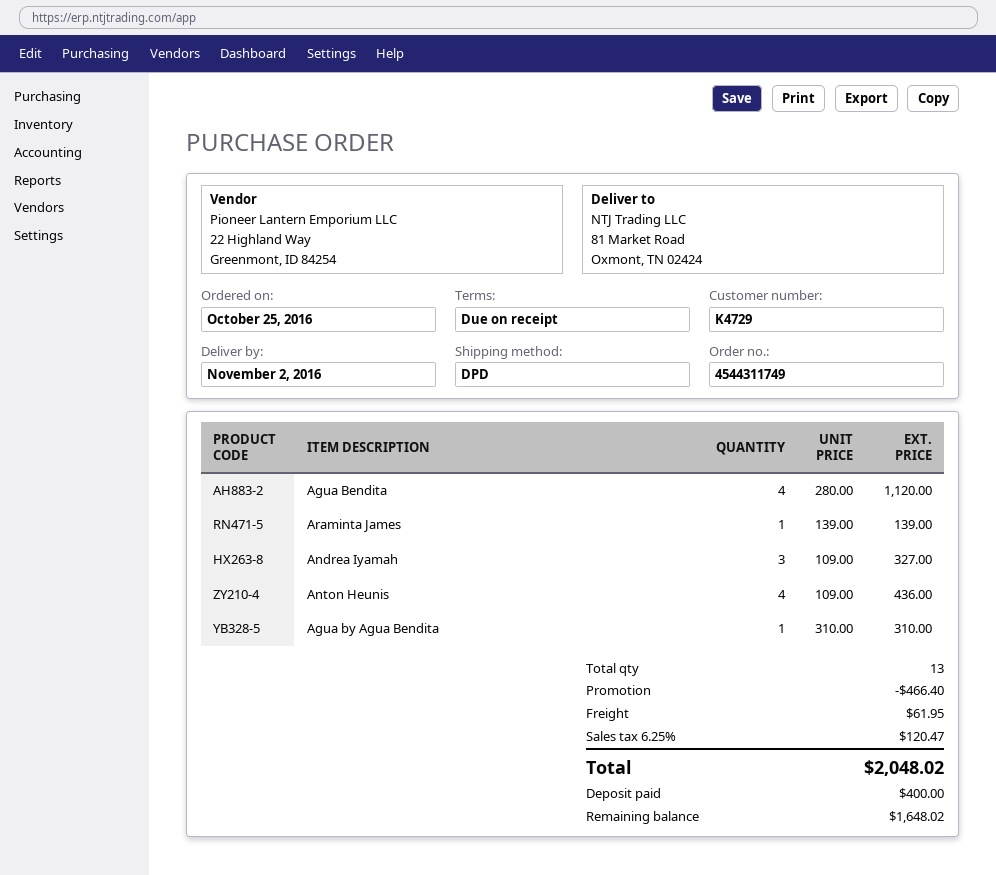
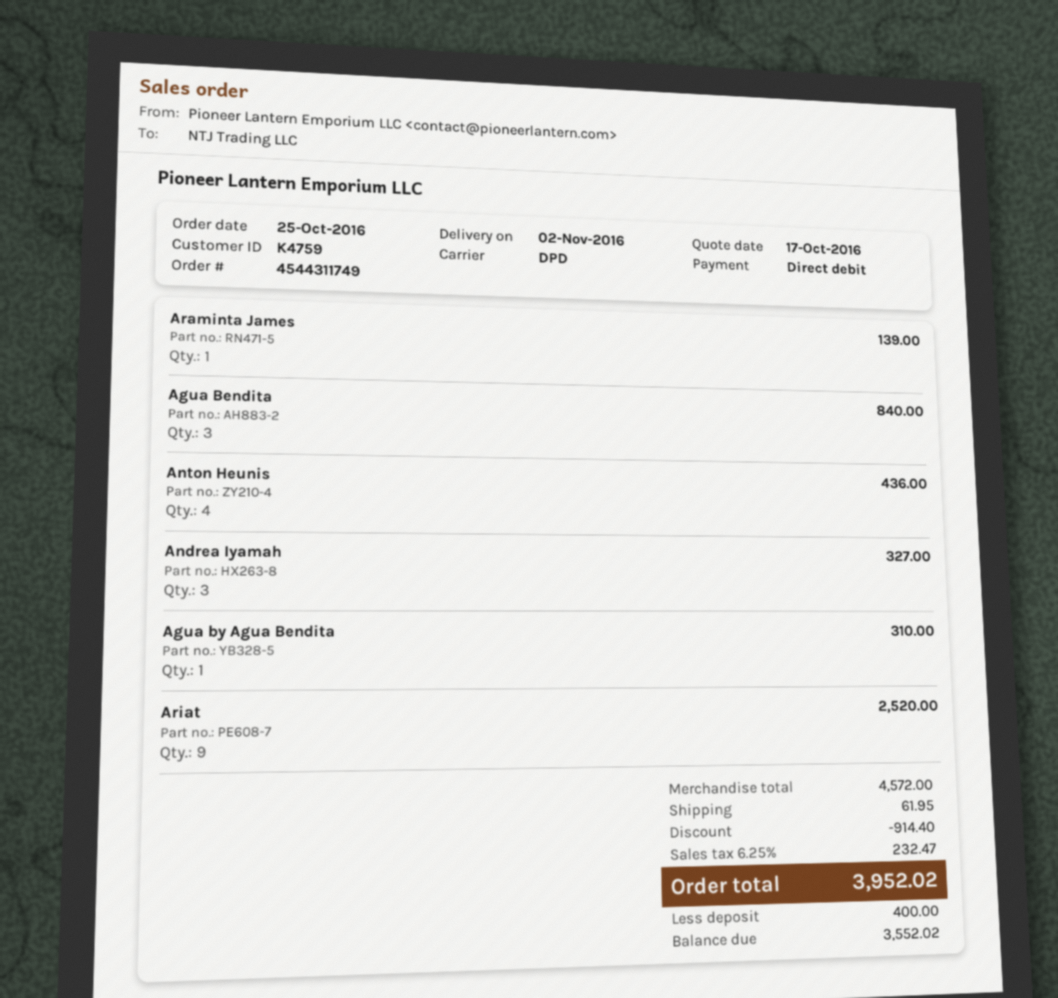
customer number: K4729 -> K4759
Agua Bendita: 4 for 1120.00 -> 3 for 840.00
Ariat: none -> 9 for 2520.00
discount: 466.40 -> 914.40
tax: 6.25% = 120.47 -> 6.25% = 232.47
total: 2048.02 -> 3952.02
balance: 1648.02 -> 3552.02

